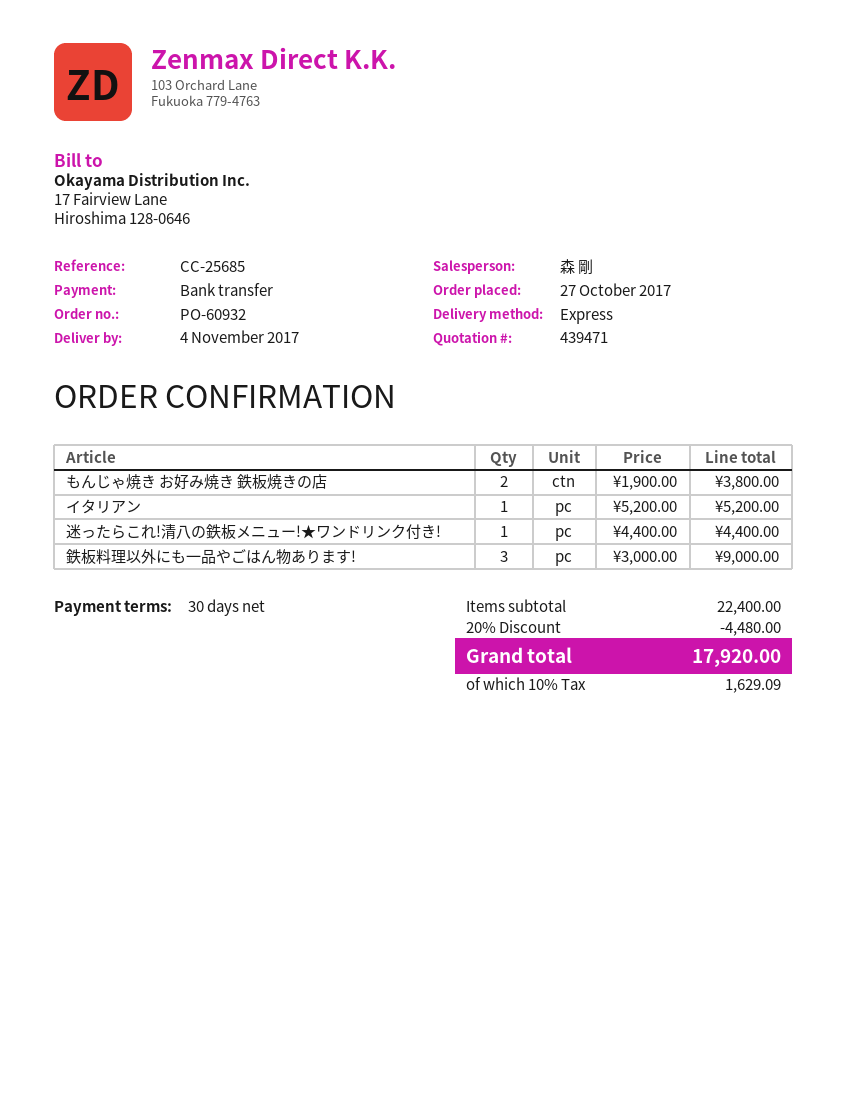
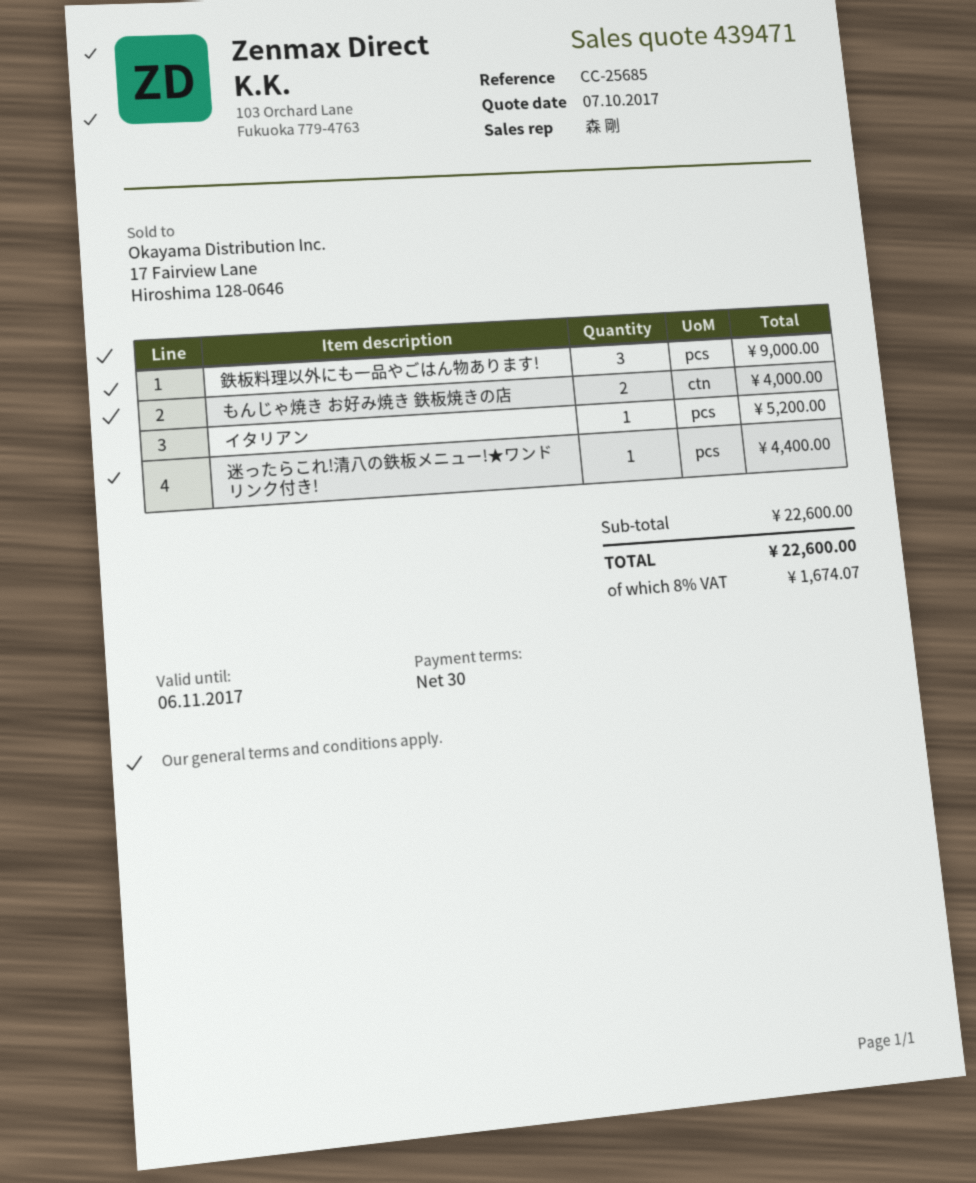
もんじゃ焼き お好み焼き 鉄板焼きの店: 2 for 3800.00 -> 2 for 4000.00
subtotal: 22400.00 -> 22600.00
discount: 20% = 4480.00 -> none
tax: 10% = 1629.09 -> 8% = 1674.07
total: 17920.00 -> 22600.00

